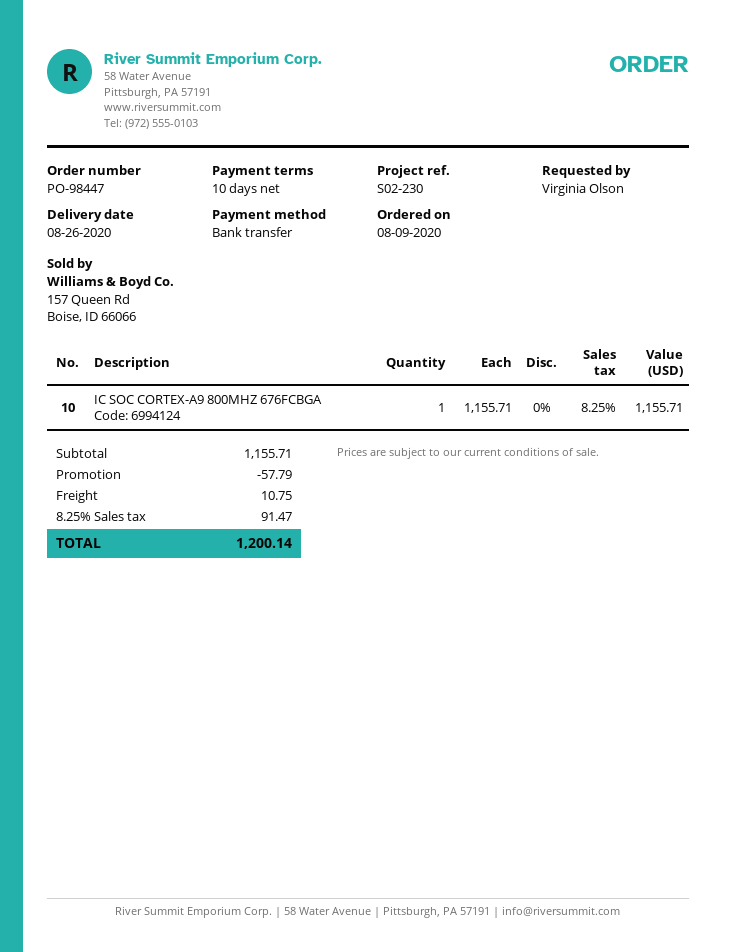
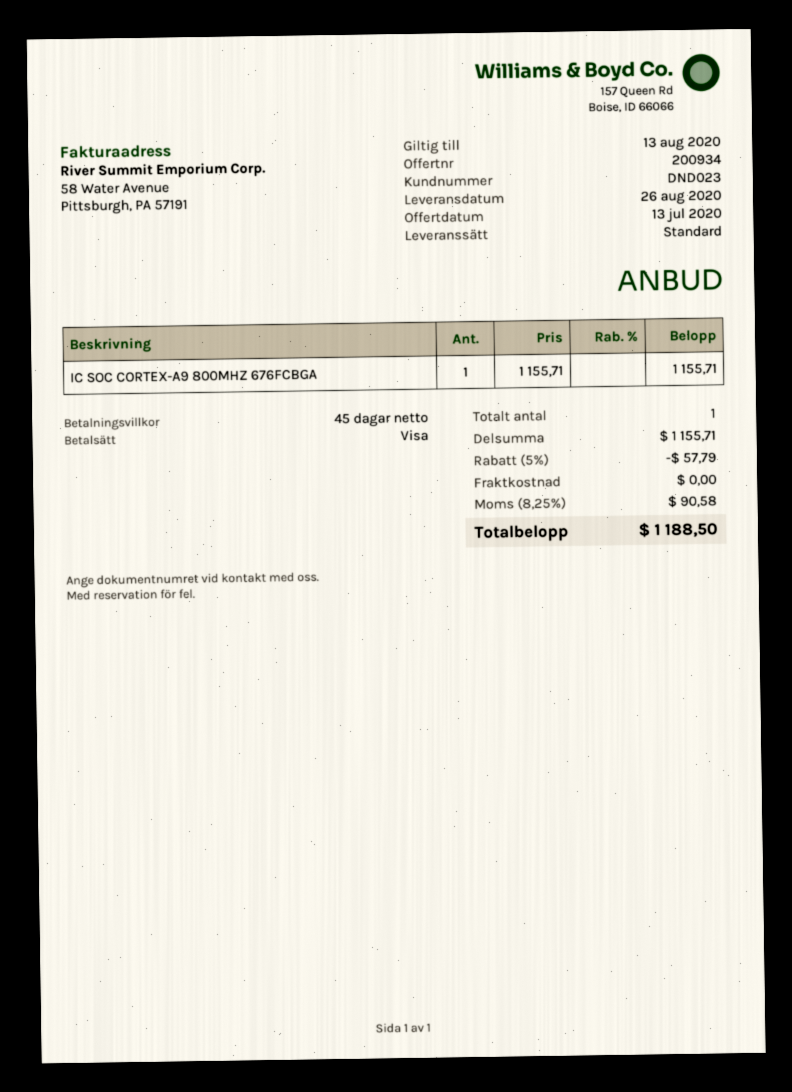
payment terms: 10 days -> 45 days
payment method: bank transfer -> Visa
shipping: 10.75 -> 0.00
tax: 8.25% = 91.47 -> 8.25% = 90.58
total: 1200.14 -> 1188.50

